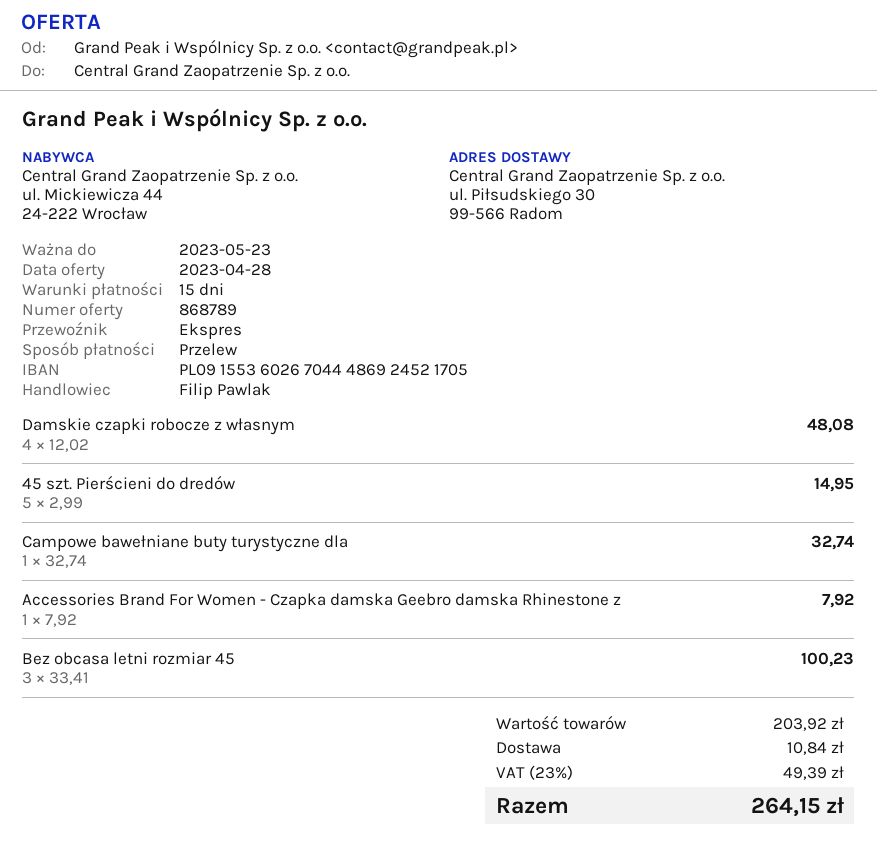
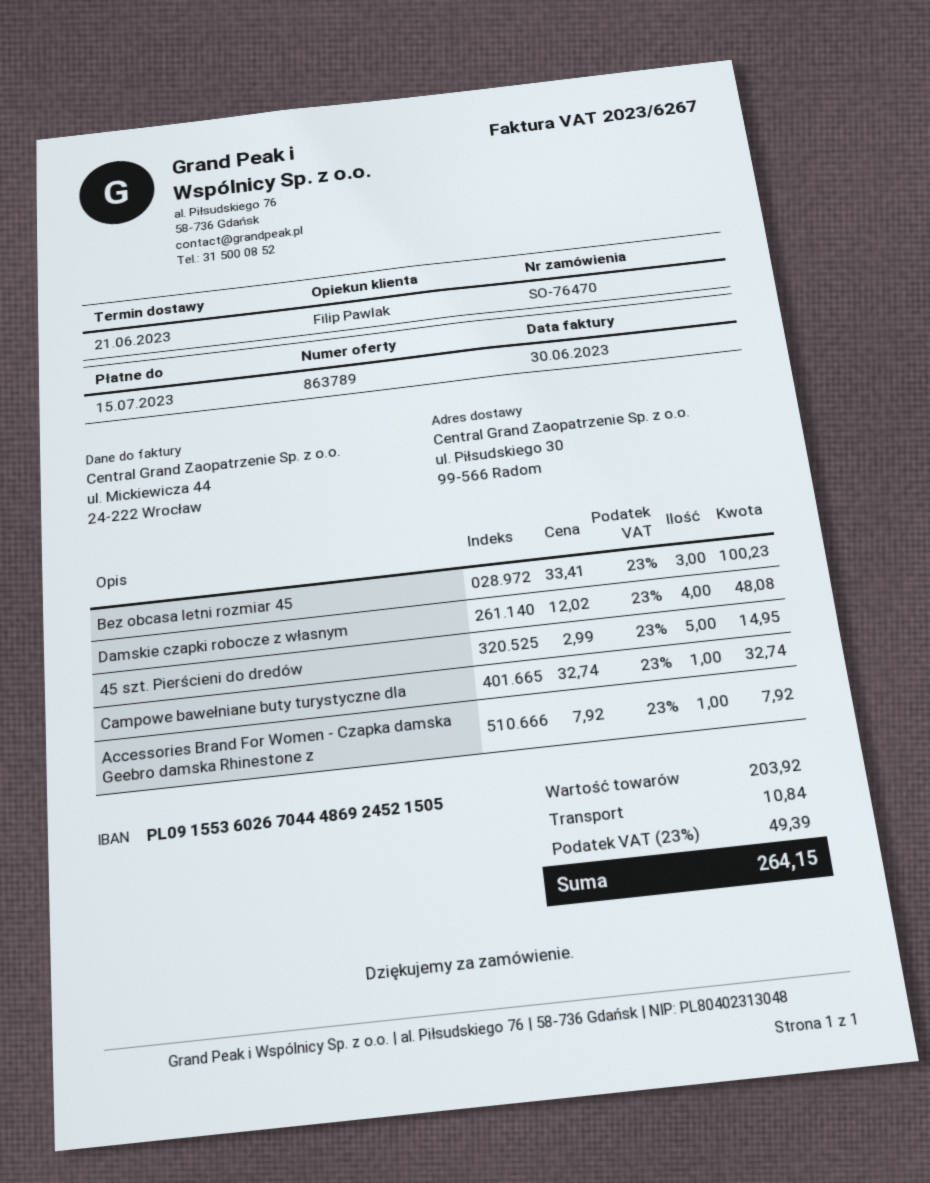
quote number: 868789 -> 863789
bank account: PL09155360267044486924521705 -> PL09155360267044486924521505

